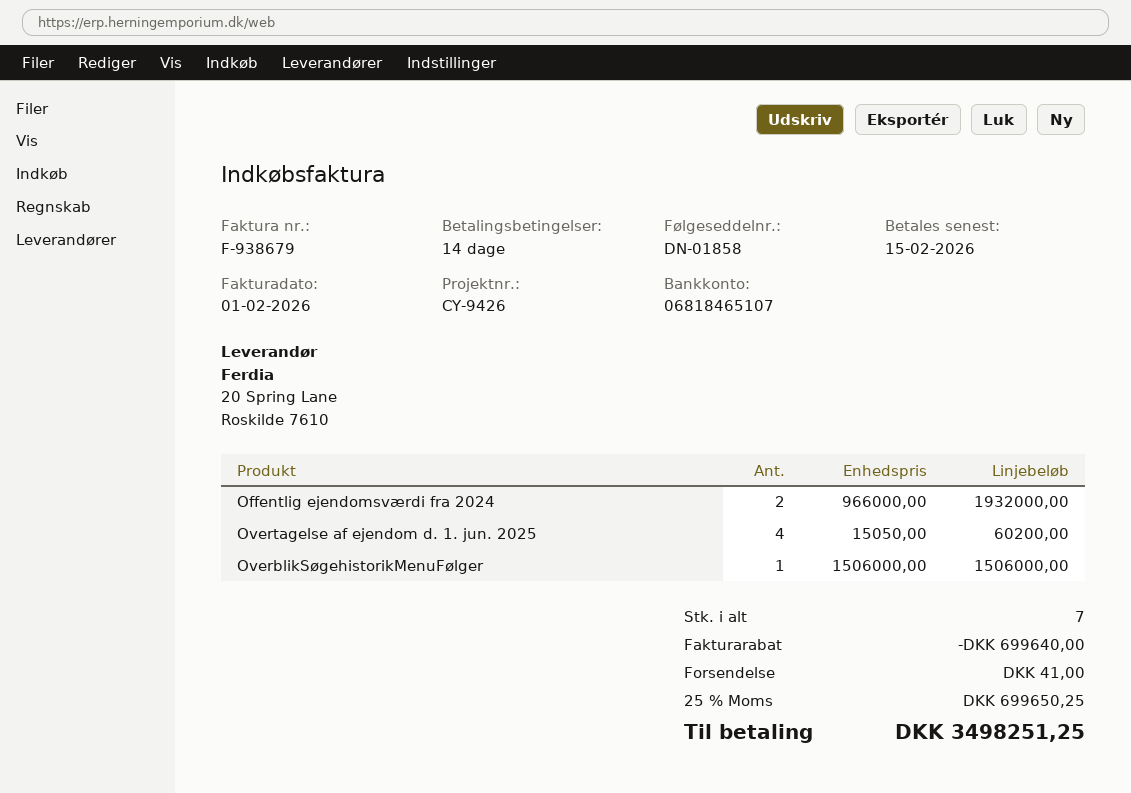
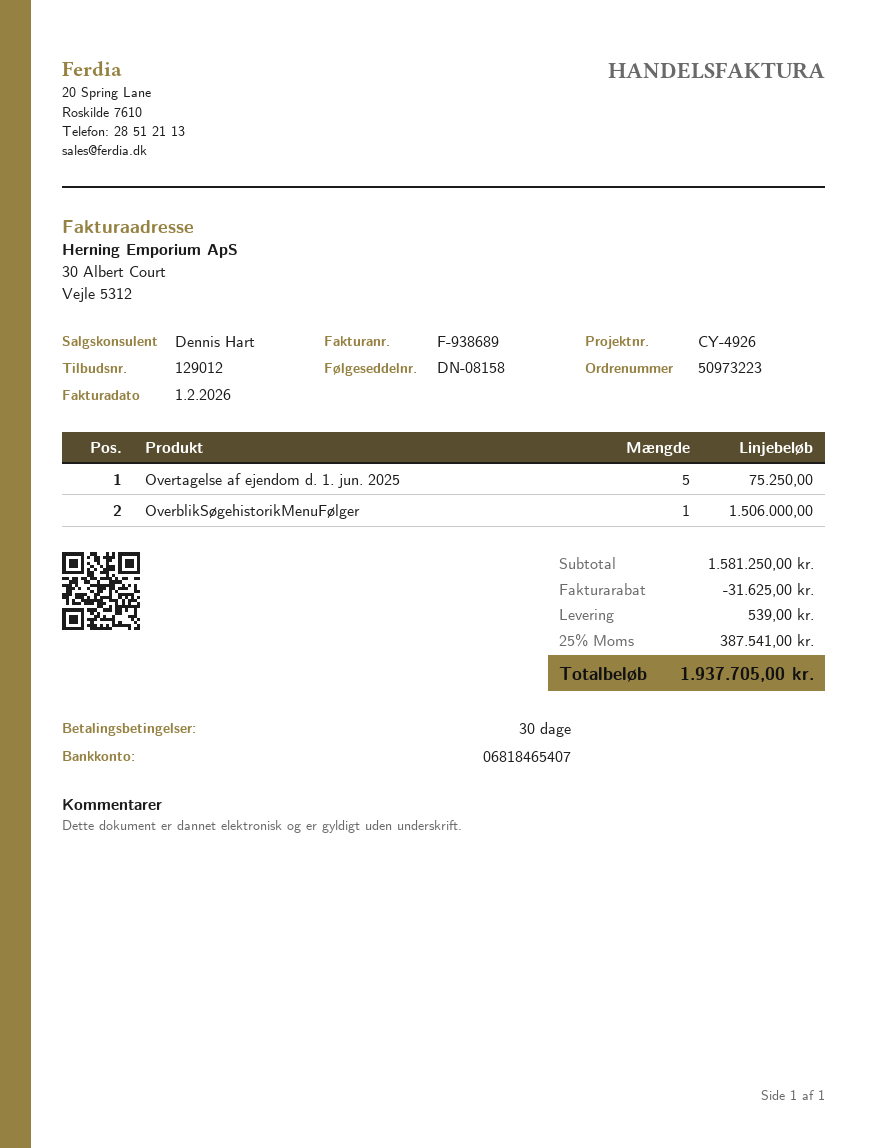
delivery note number: DN-01858 -> DN-08158
invoice number: F-938679 -> F-938689
payment terms: 14 days -> 30 days
reference: CY-9426 -> CY-4926
bank account: 06818465107 -> 06818465407
Offentlig ejendomsværdi fra 2024: 2 for 1932000.00 -> none
Overtagelse af ejendom d. 1. jun. 2025: 4 for 60200.00 -> 5 for 75250.00
discount: 699640.00 -> 31625.00
shipping: 41.00 -> 539.00
tax: 25% = 699650.25 -> 25% = 387541.00
total: 3498251.25 -> 1937705.00

